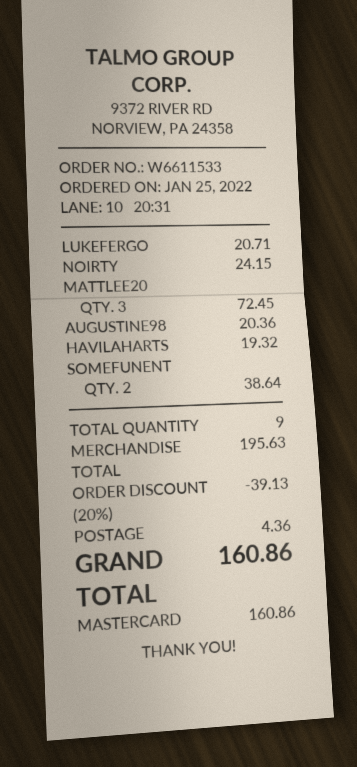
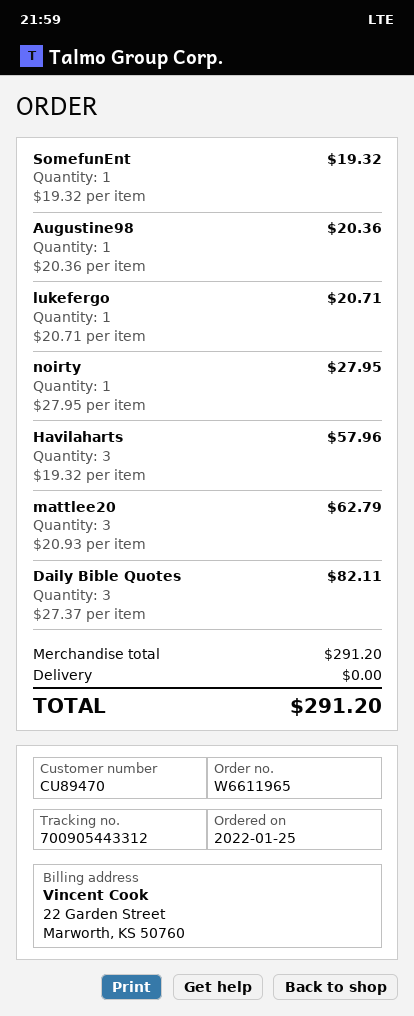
order number: W6611533 -> W6611965
NOIRTY: 1 for 24.15 -> 1 for 27.95
MATTLEE20: 3 for 72.45 -> 3 for 62.79
HAVILAHARTS: 1 for 19.32 -> 3 for 57.96
SOMEFUNENT: 2 for 38.64 -> 1 for 19.32
Daily Bible Quotes: none -> 3 for 82.11
subtotal: 195.63 -> 291.20
discount: 20% = 39.13 -> none
shipping: 4.36 -> 0.00
total: 160.86 -> 291.20

